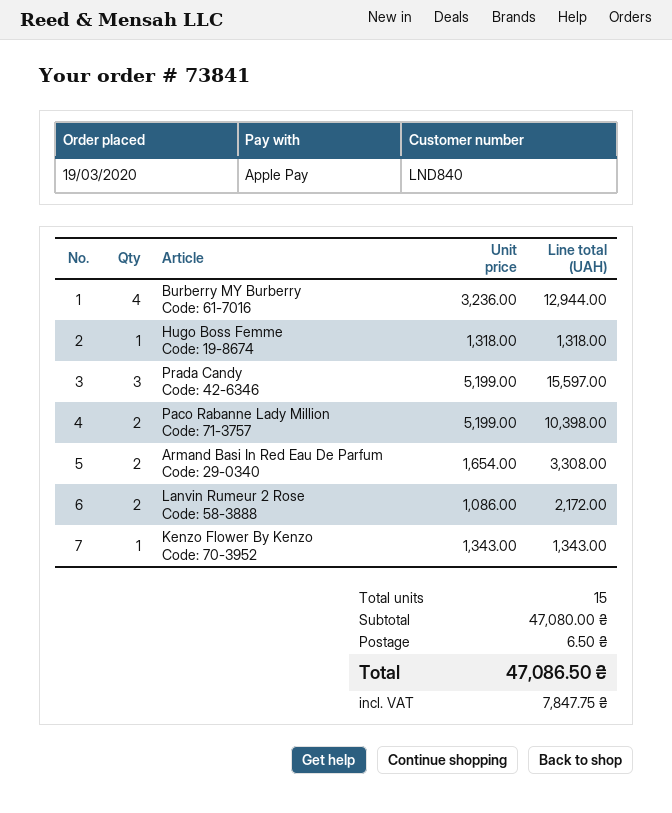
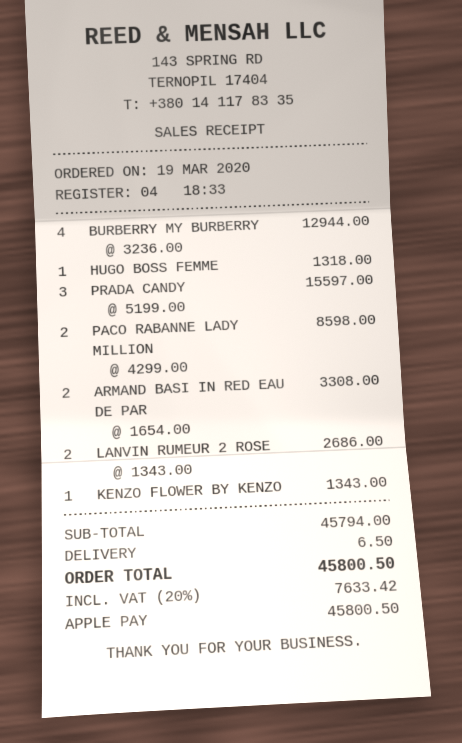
Paco Rabanne Lady Million: 2 x 5199.00 = 10398.00 -> 2 x 4299.00 = 8598.00
Lanvin Rumeur 2 Rose: 2 x 1086.00 = 2172.00 -> 2 x 1343.00 = 2686.00
subtotal: 47080.00 -> 45794.00
tax: 7847.75 -> 7633.42
total: 47086.50 -> 45800.50

